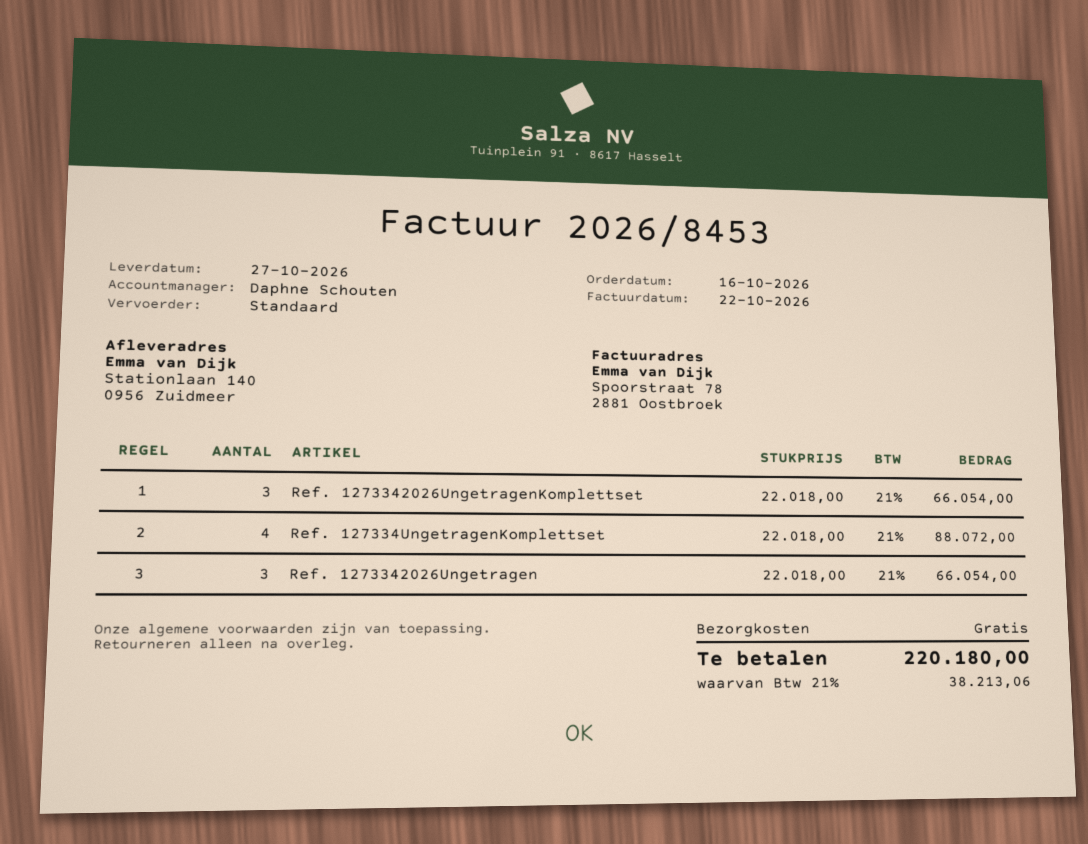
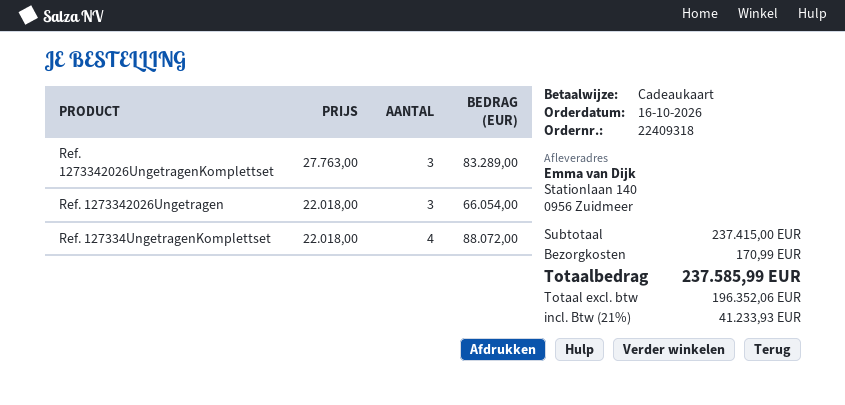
Ref. 1273342026UngetragenKomplettset: 3 x 22018.00 = 66054.00 -> 3 x 27763.00 = 83289.00
shipping: 0.00 -> 170.99
tax: 21% = 38213.06 -> 21% = 41233.93
total: 220180.00 -> 237585.99

